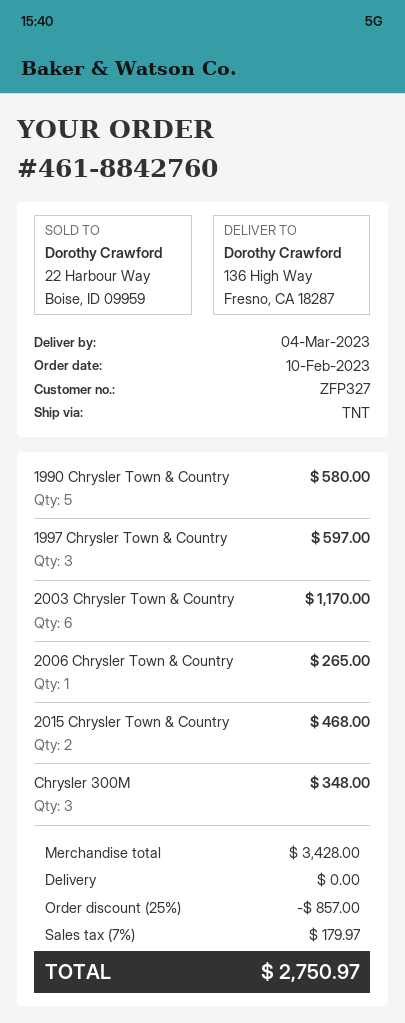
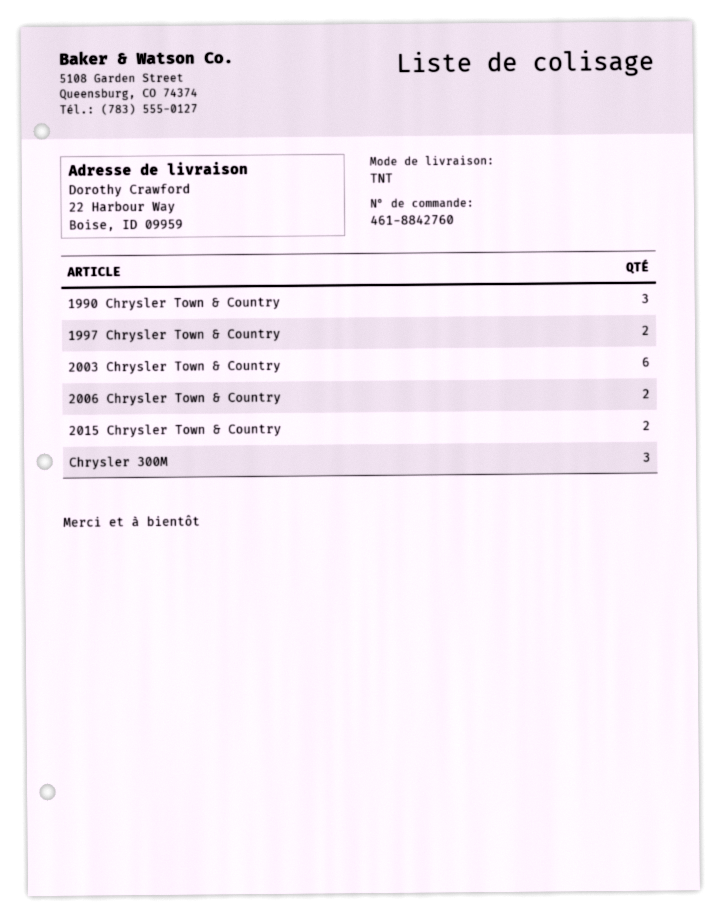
ship to: 136 High Way, Fresno, CA 18287 -> 22 Harbour Way, Boise, ID 09959
1990 Chrysler Town & Country: 5 -> 3
1997 Chrysler Town & Country: 3 -> 2
2006 Chrysler Town & Country: 1 -> 2

